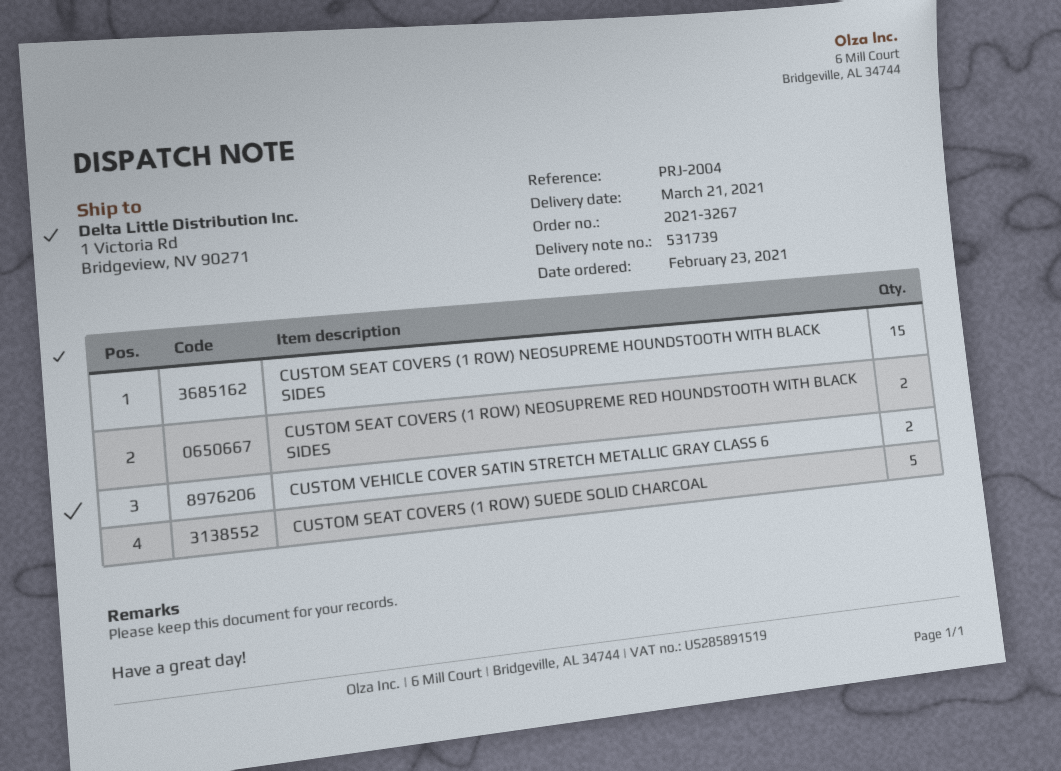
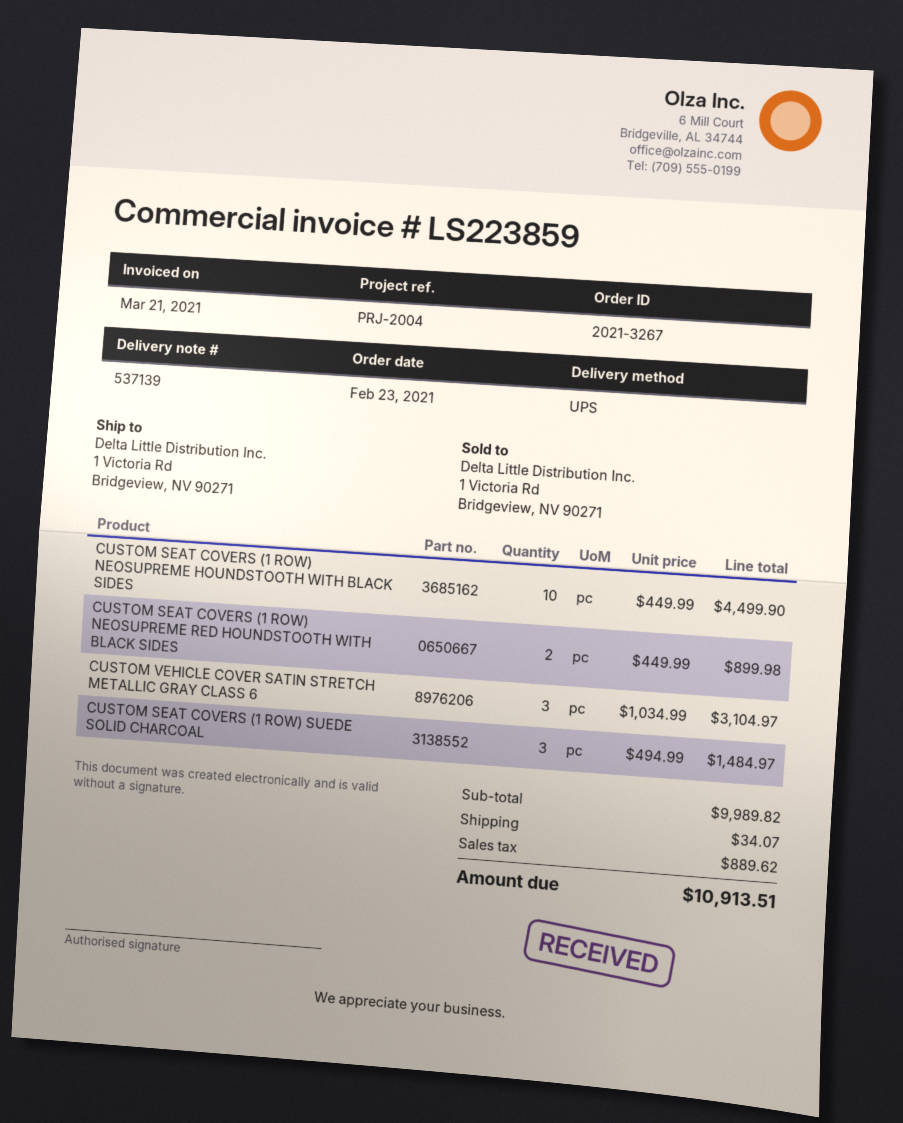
delivery note number: 531739 -> 537139
CUSTOM SEAT COVERS (1 ROW) NEOSUPREME HOUNDSTOOTH WITH BLACK SIDES: 15 -> 10
CUSTOM VEHICLE COVER SATIN STRETCH METALLIC GRAY CLASS 6: 2 -> 3
CUSTOM SEAT COVERS (1 ROW) SUEDE SOLID CHARCOAL: 5 -> 3

